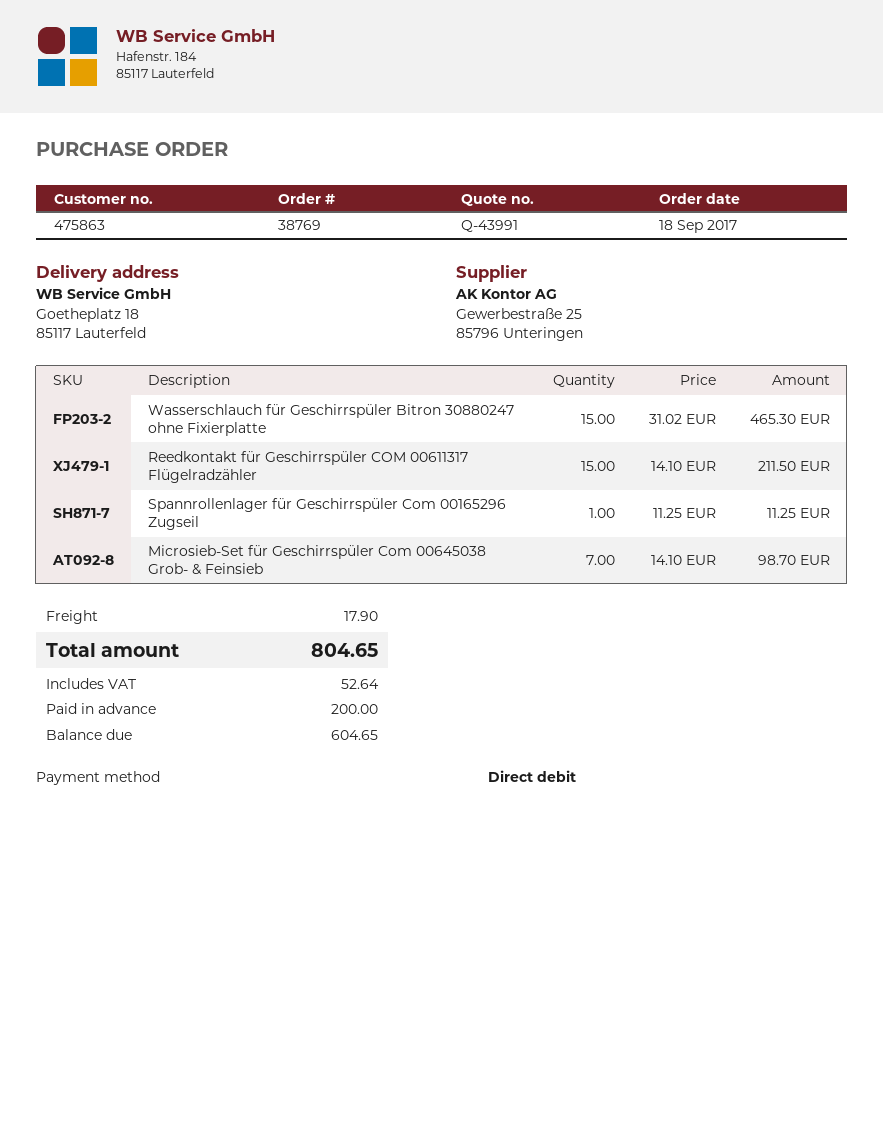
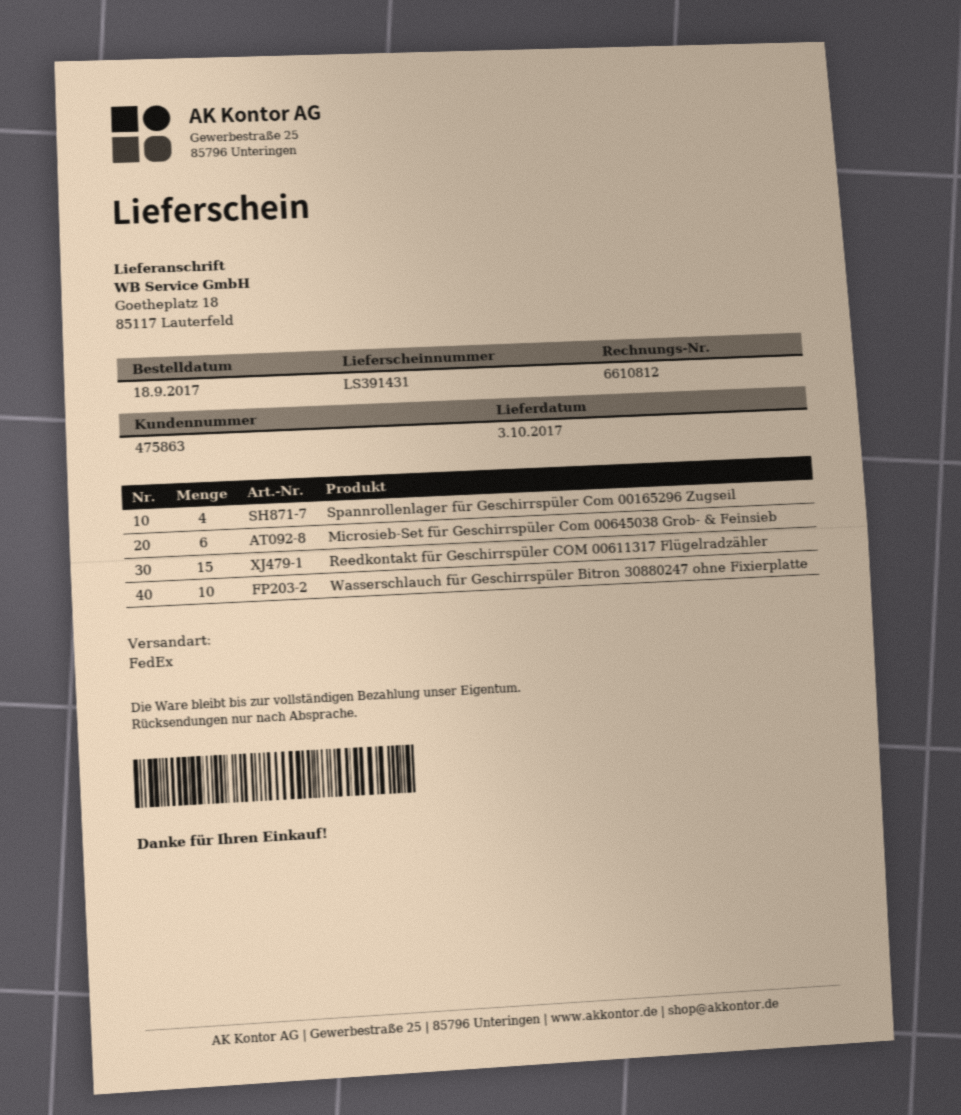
Wasserschlauch für Geschirrspüler Bitron 30880247 ohne Fixierplatte: 15 -> 10
Spannrollenlager für Geschirrspüler Com 00165296 Zugseil: 1 -> 4
Microsieb-Set für Geschirrspüler Com 00645038 Grob- & Feinsieb: 7 -> 6

